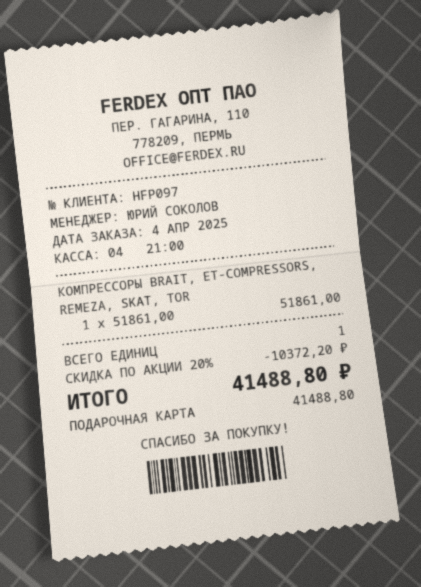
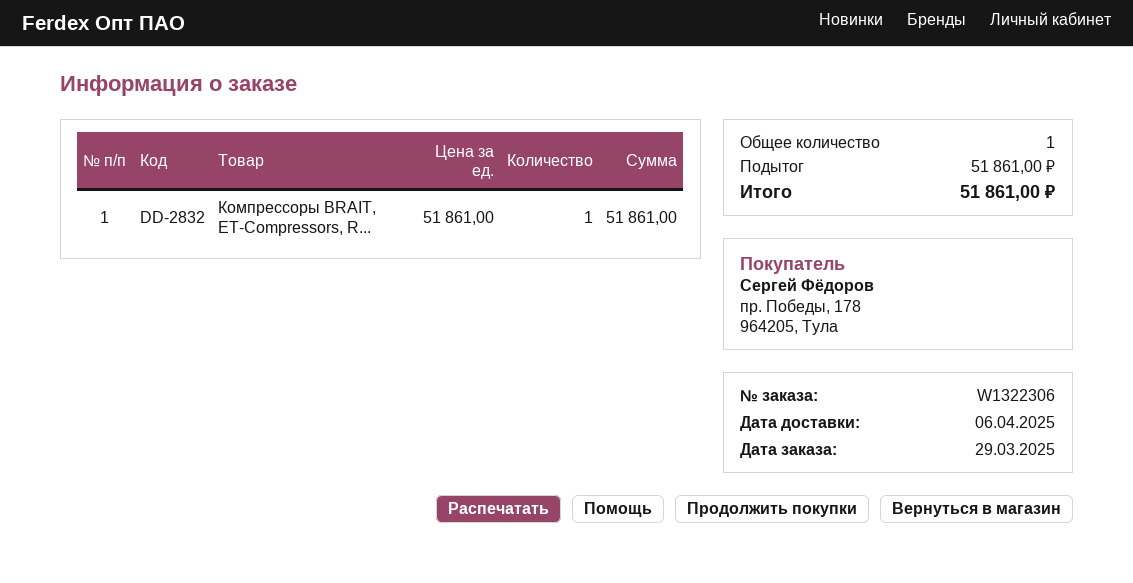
order date: 2025-04-04 -> 2025-03-29
discount: 20% = 10372.20 -> none
total: 41488.80 -> 51861.00

